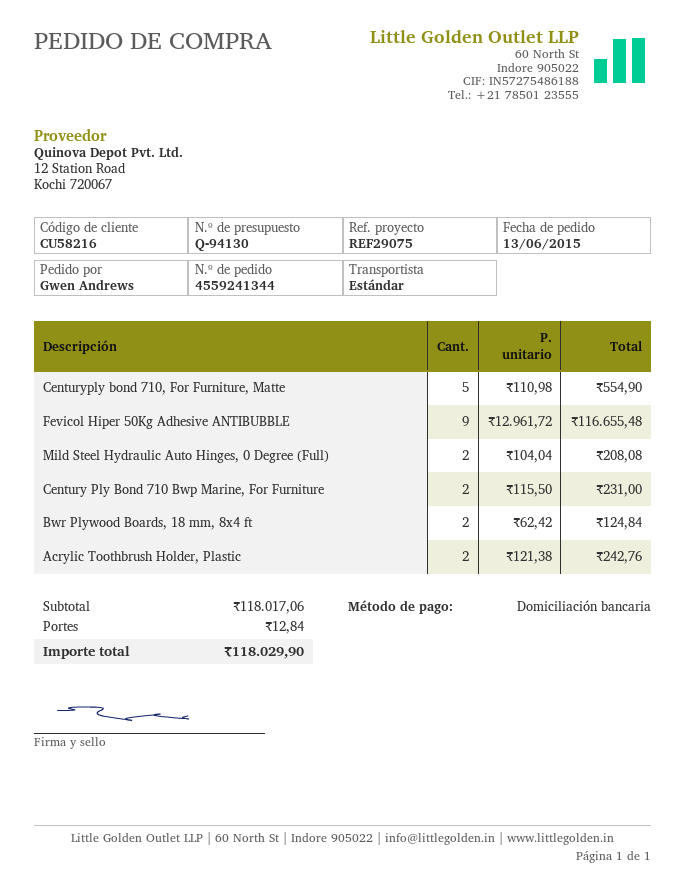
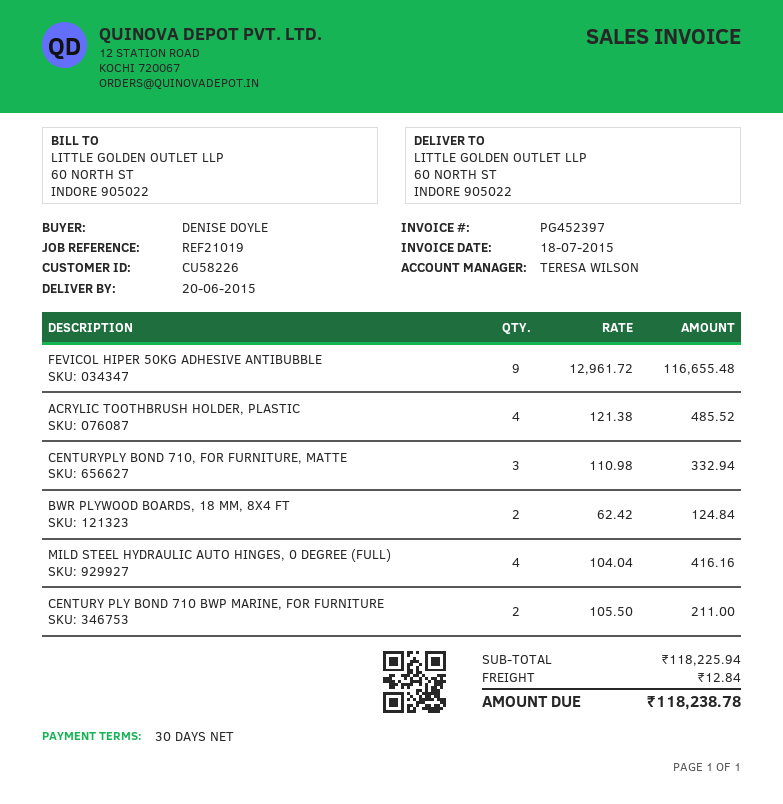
customer number: CU58216 -> CU58226
reference: REF29075 -> REF21019
ordered by: Gwen Andrews -> DENISE DOYLE
Centuryply bond 710, For Furniture, Matte: 5 x 110.98 = 554.90 -> 3 x 110.98 = 332.94
Mild Steel Hydraulic Auto Hinges, 0 Degree (Full): 2 x 104.04 = 208.08 -> 4 x 104.04 = 416.16
Century Ply Bond 710 Bwp Marine, For Furniture: 2 x 115.50 = 231.00 -> 2 x 105.50 = 211.00
Acrylic Toothbrush Holder, Plastic: 2 x 121.38 = 242.76 -> 4 x 121.38 = 485.52
subtotal: 118017.06 -> 118225.94
total: 118029.90 -> 118238.78

